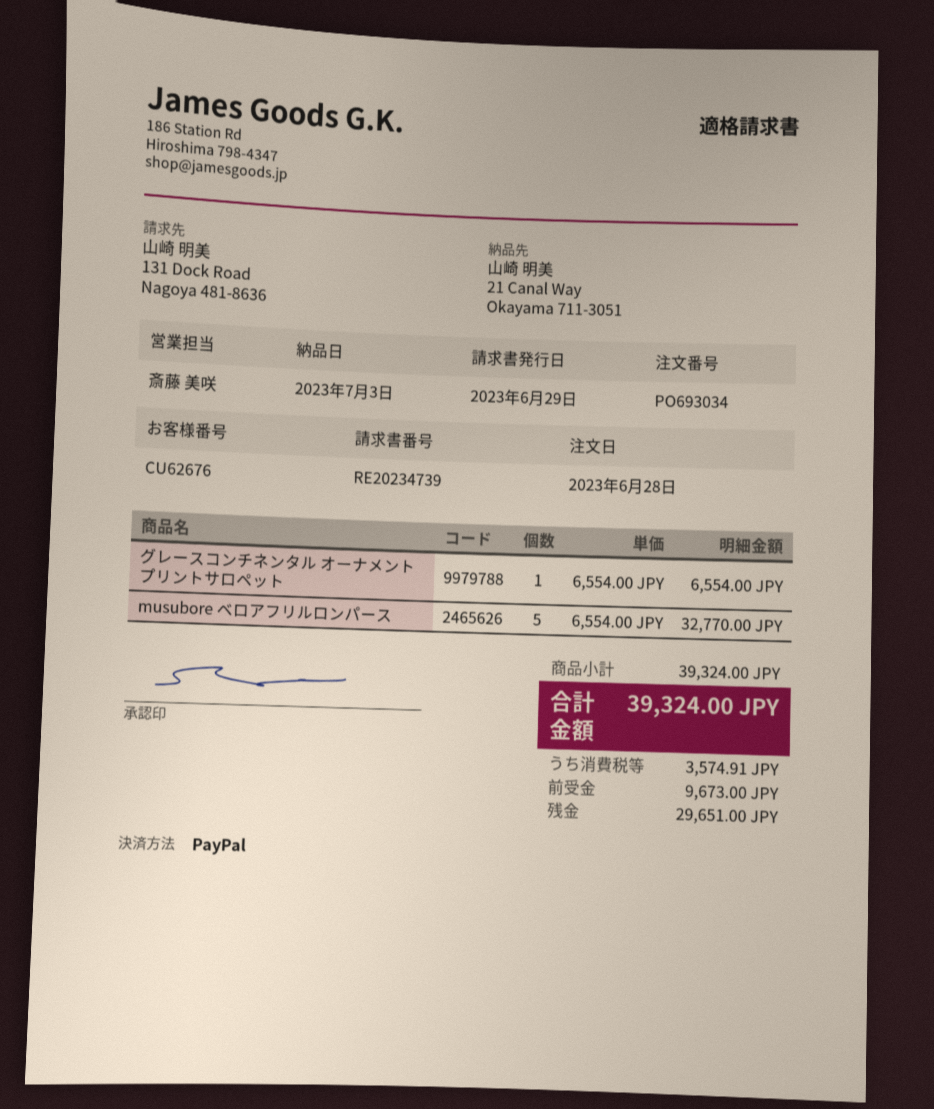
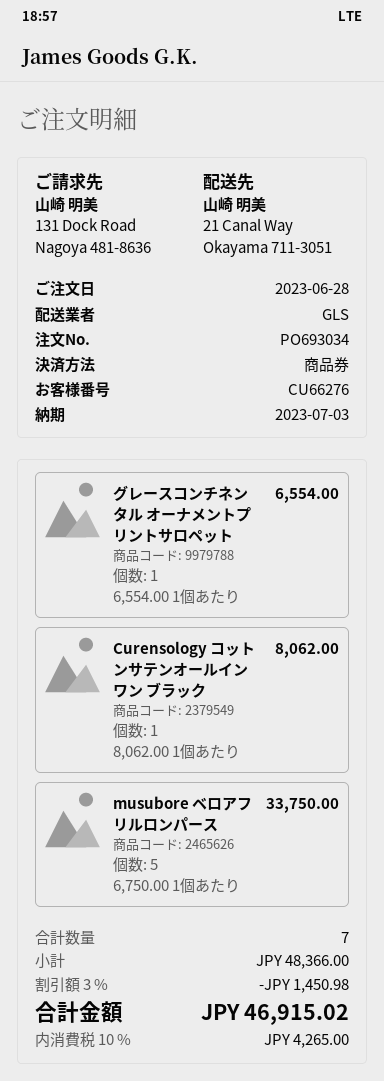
customer number: CU62676 -> CU66276
payment method: PayPal -> gift card
musubore ベロアフリルロンパース: 5 x 6554.00 = 32770.00 -> 5 x 6750.00 = 33750.00
Curensology コットンサテンオールインワン ブラック: none -> 1 x 8062.00 = 8062.00
subtotal: 39324.00 -> 48366.00
discount: none -> 3% = 1450.98
tax: 3574.91 -> 4265.00
total: 39324.00 -> 46915.02

